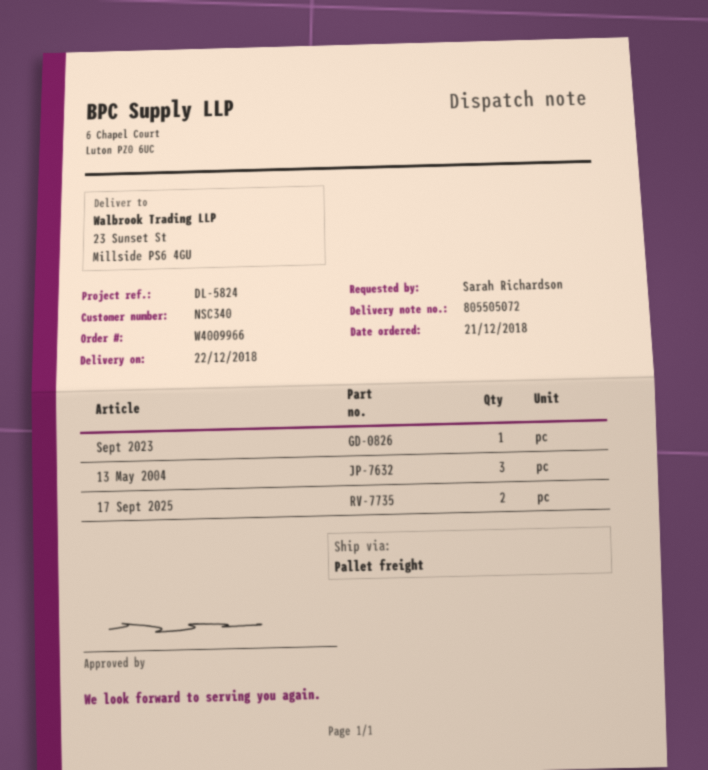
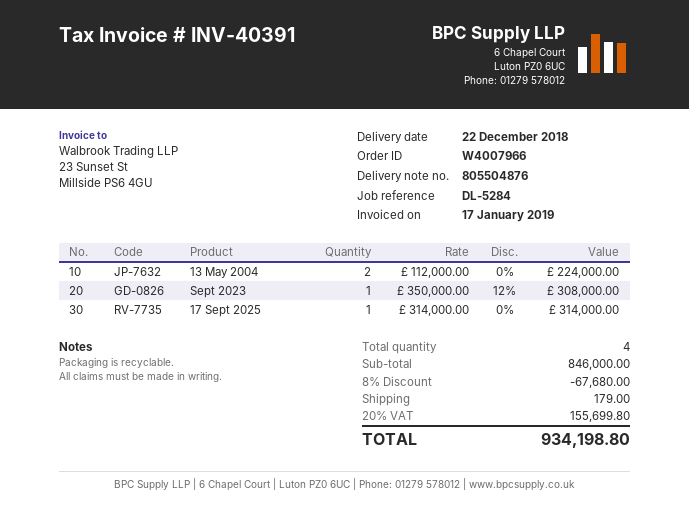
order number: W4009966 -> W4007966
delivery note number: 805505072 -> 805504876
reference: DL-5824 -> DL-5284
13 May 2004: 3 -> 2
17 Sept 2025: 2 -> 1

